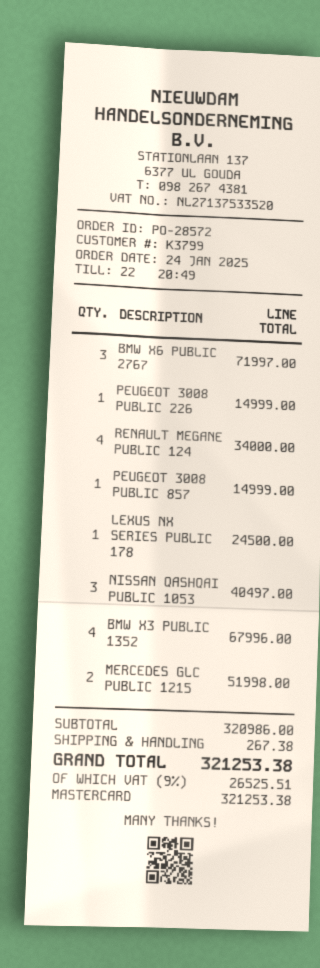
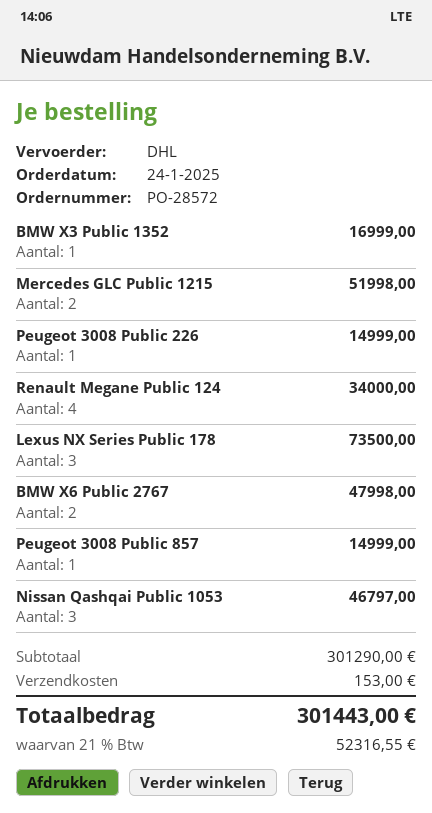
BMW X6 PUBLIC 2767: 3 for 71997.00 -> 2 for 47998.00
LEXUS NX SERIES PUBLIC 178: 1 for 24500.00 -> 3 for 73500.00
NISSAN QASHQAI PUBLIC 1053: 3 for 40497.00 -> 3 for 46797.00
BMW X3 PUBLIC 1352: 4 for 67996.00 -> 1 for 16999.00
subtotal: 320986.00 -> 301290.00
shipping: 267.38 -> 153.00
tax: 9% = 26525.51 -> 21% = 52316.55
total: 321253.38 -> 301443.00

